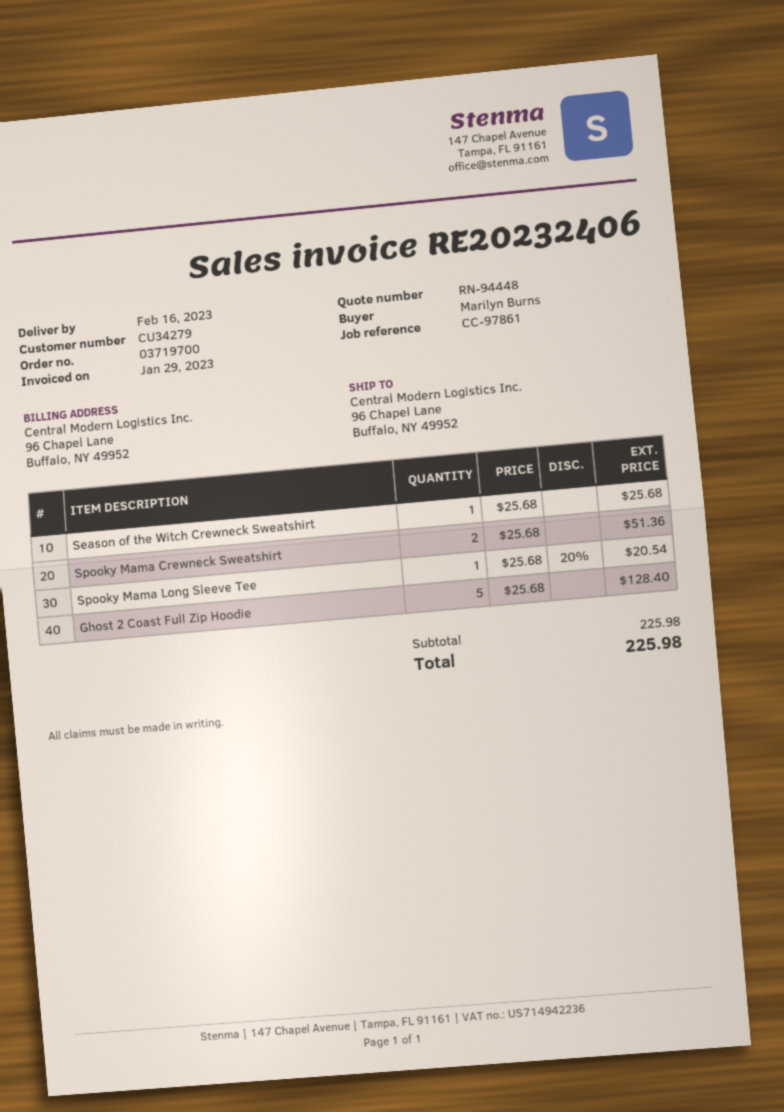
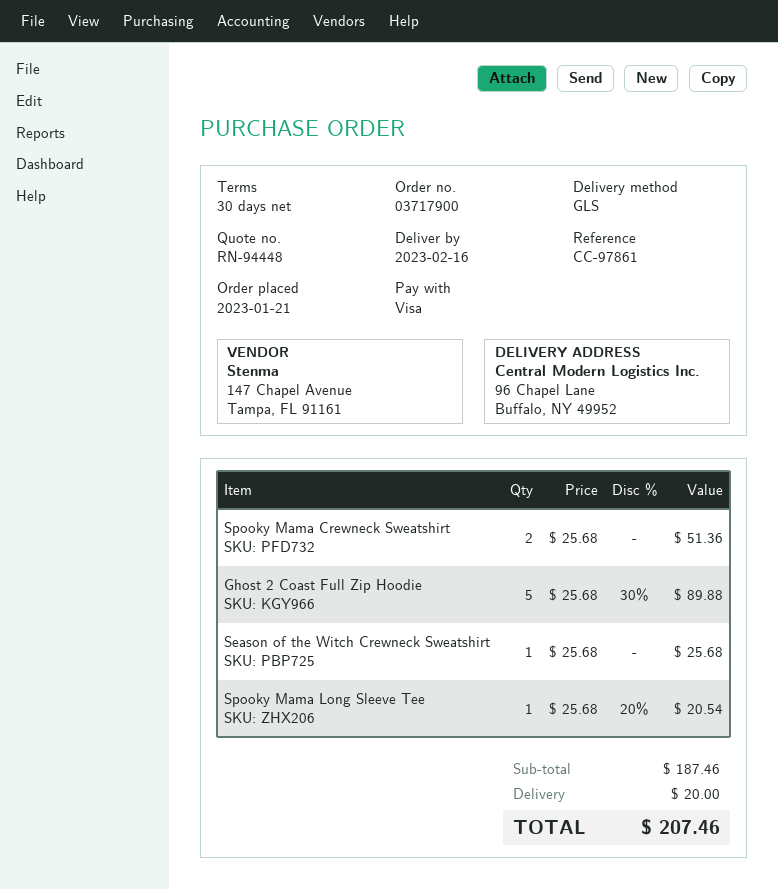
order number: 03719700 -> 03717900
Ghost 2 Coast Full Zip Hoodie: 5 x 25.68 = 128.40 -> 5 x 25.68 - 30% = 89.88
subtotal: 225.98 -> 187.46
shipping: none -> 20.00
total: 225.98 -> 207.46

